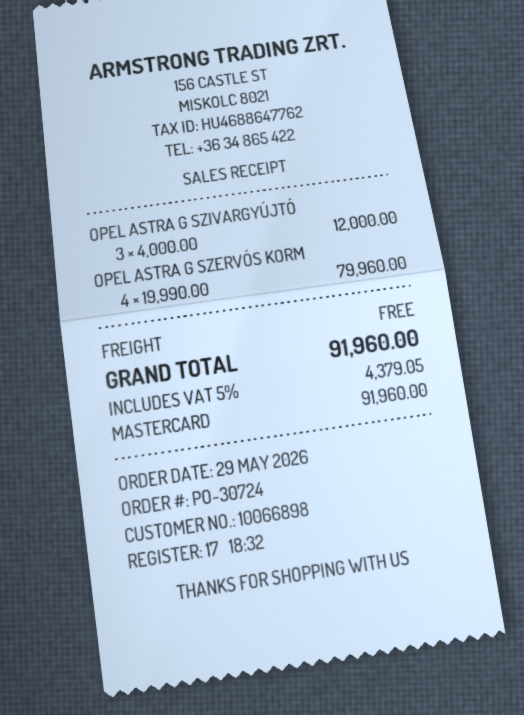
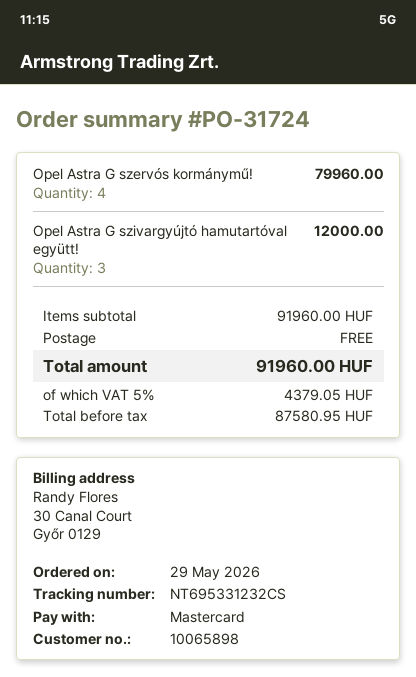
order number: PO-30724 -> PO-31724
customer number: 10066898 -> 10065898

